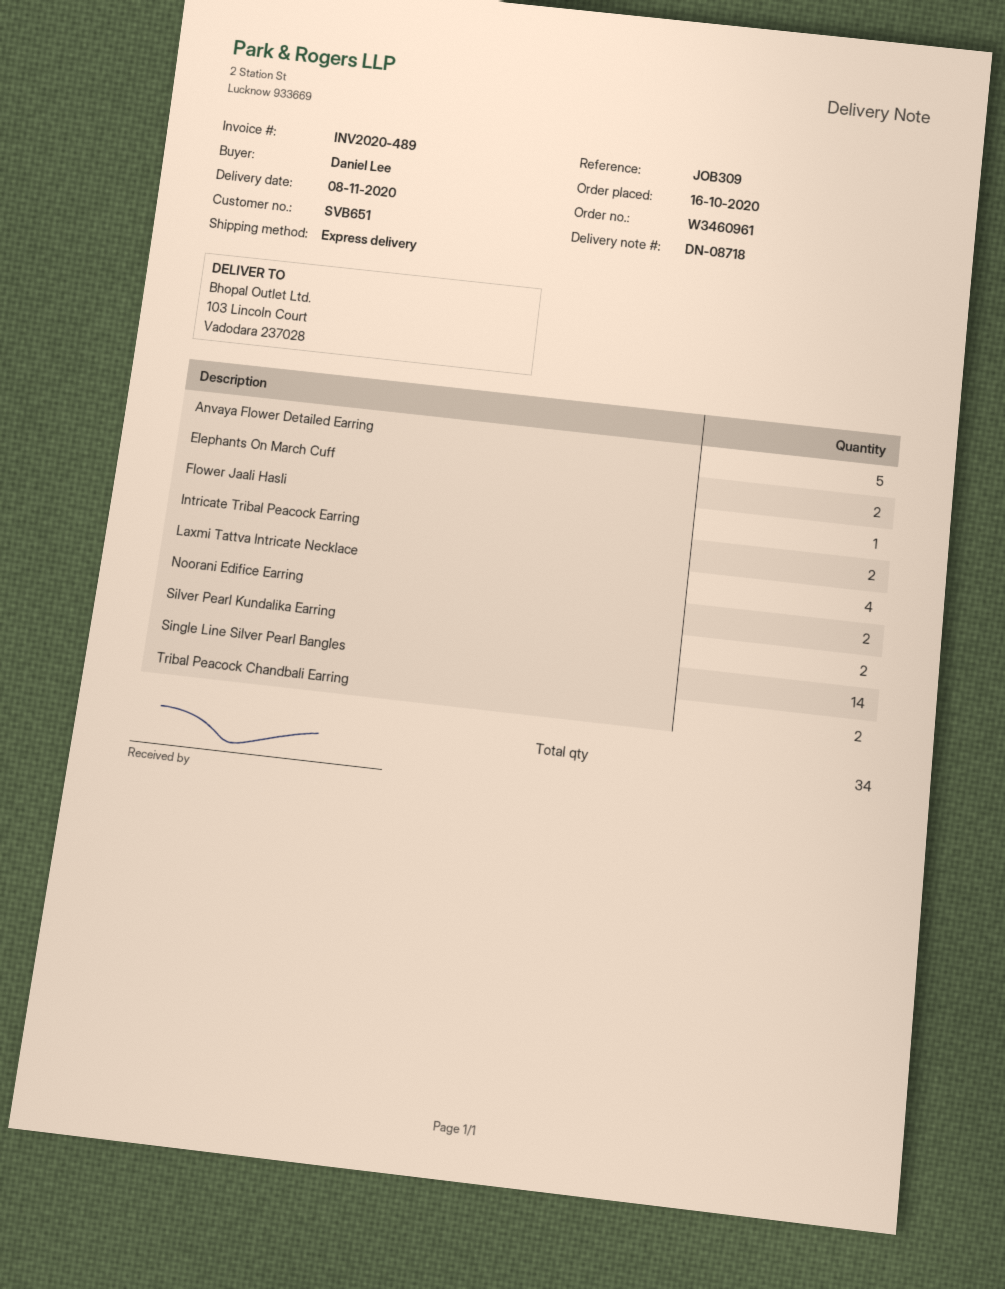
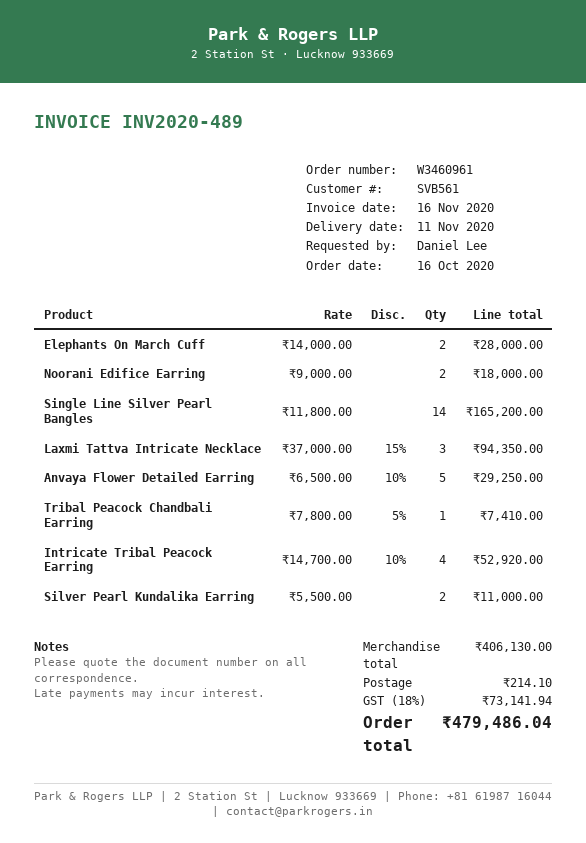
delivery date: 2020-11-08 -> 2020-11-11
customer number: SVB651 -> SVB561
Flower Jaali Hasli: 1 -> none
Intricate Tribal Peacock Earring: 2 -> 4
Laxmi Tattva Intricate Necklace: 4 -> 3
Tribal Peacock Chandbali Earring: 2 -> 1

